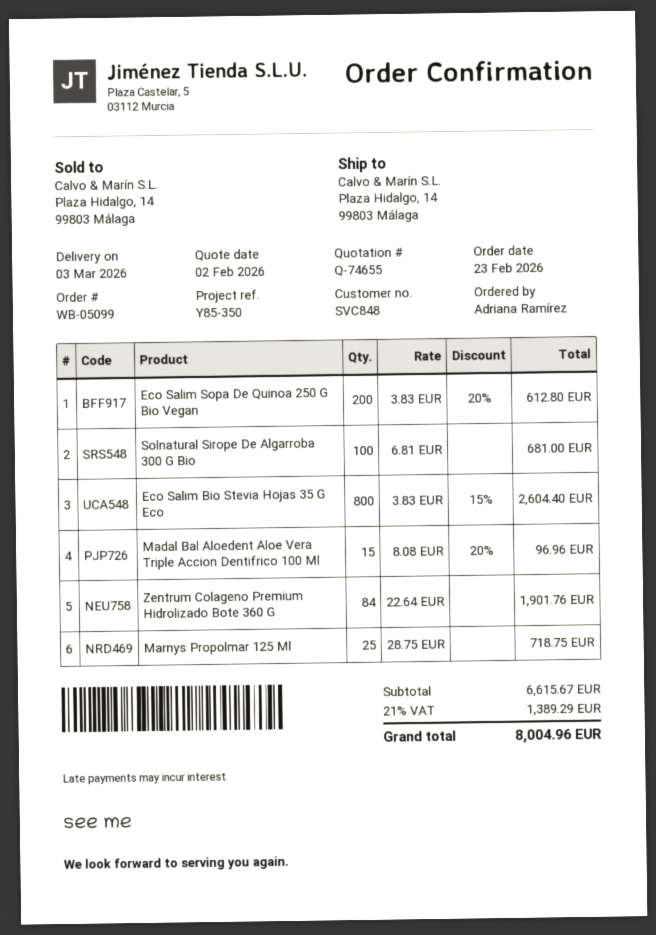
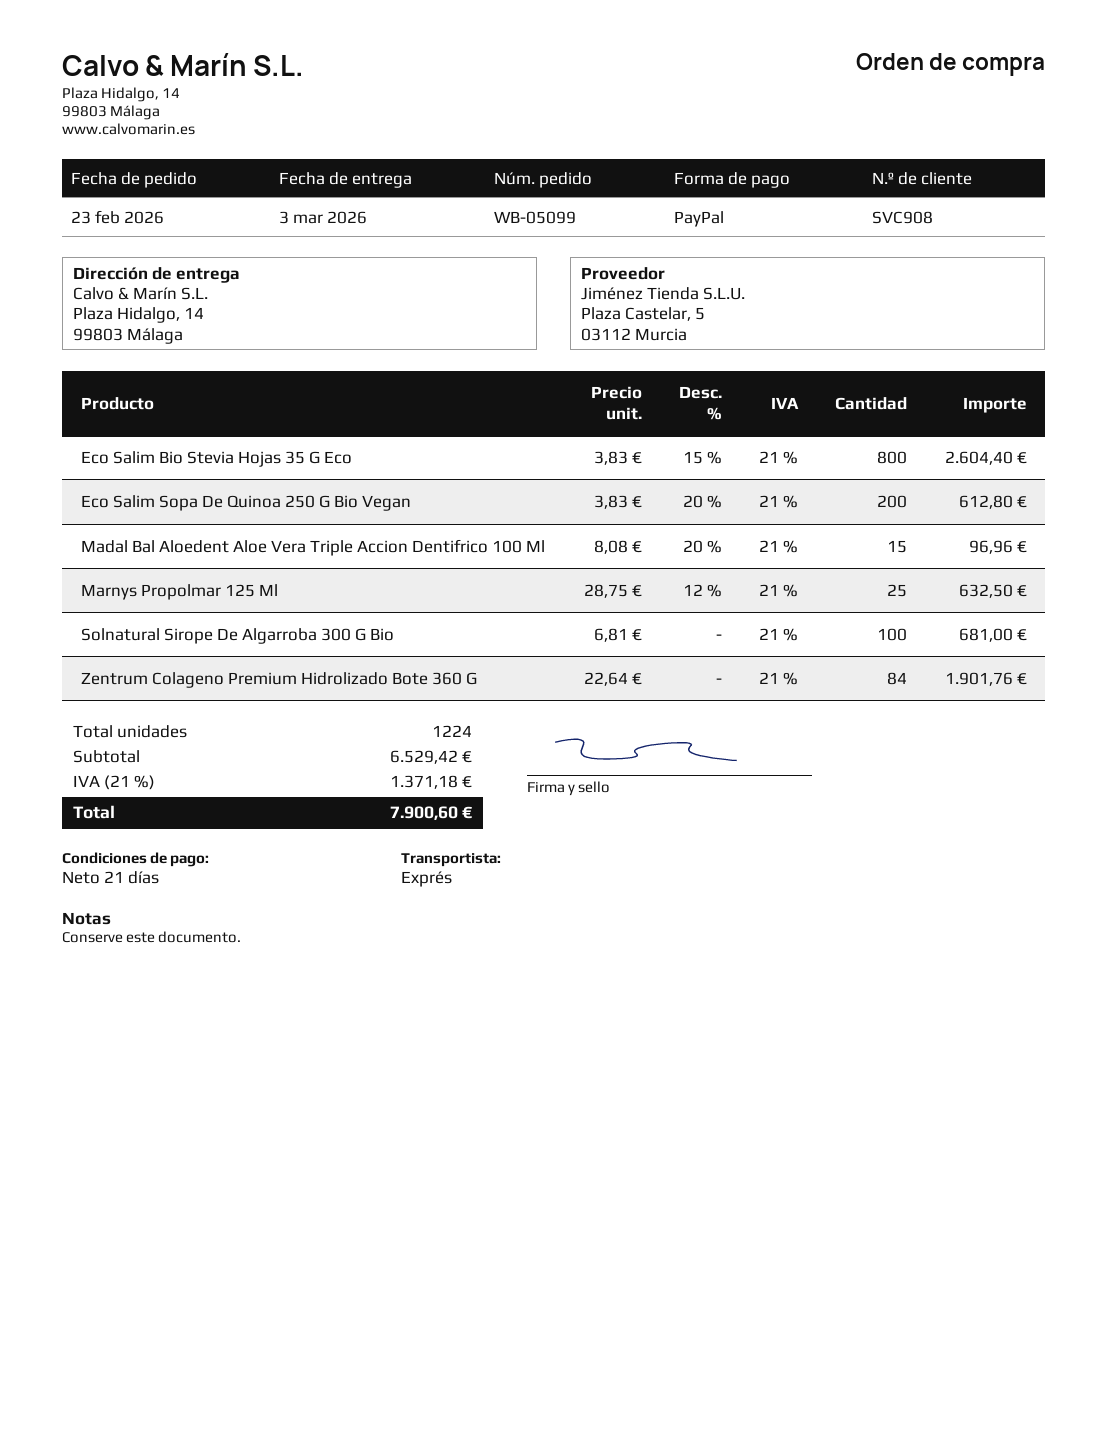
customer number: SVC848 -> SVC908
Marnys Propolmar 125 Ml: 25 x 28.75 = 718.75 -> 25 x 28.75 - 12% = 632.50
subtotal: 6615.67 -> 6529.42
tax: 21% = 1389.29 -> 21% = 1371.18
total: 8004.96 -> 7900.60

